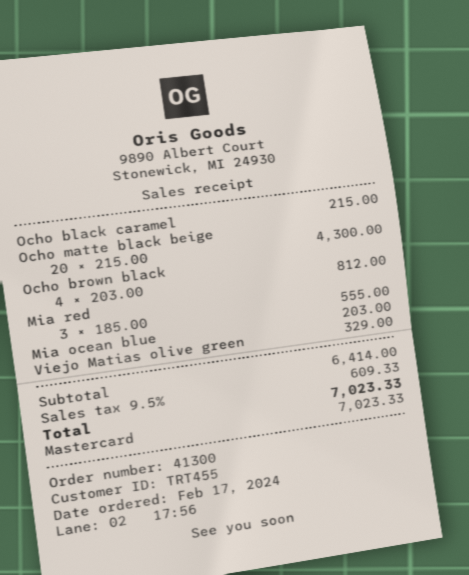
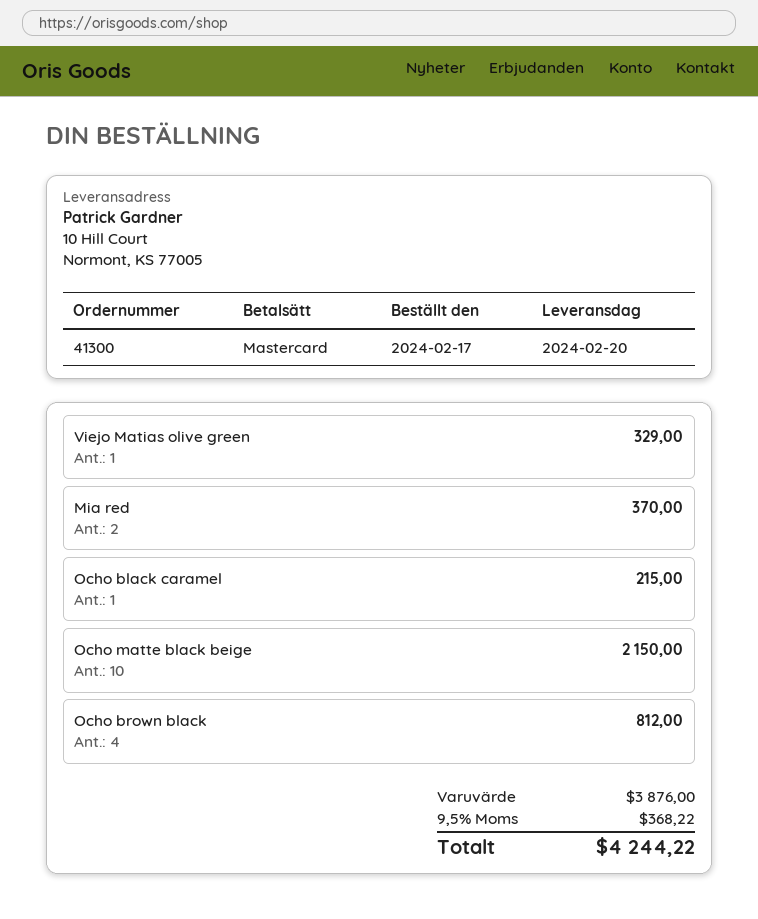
Ocho matte black beige: 20 for 4300.00 -> 10 for 2150.00
Mia red: 3 for 555.00 -> 2 for 370.00
Mia ocean blue: 1 for 203.00 -> none
subtotal: 6414.00 -> 3876.00
tax: 9.5% = 609.33 -> 9.5% = 368.22
total: 7023.33 -> 4244.22

